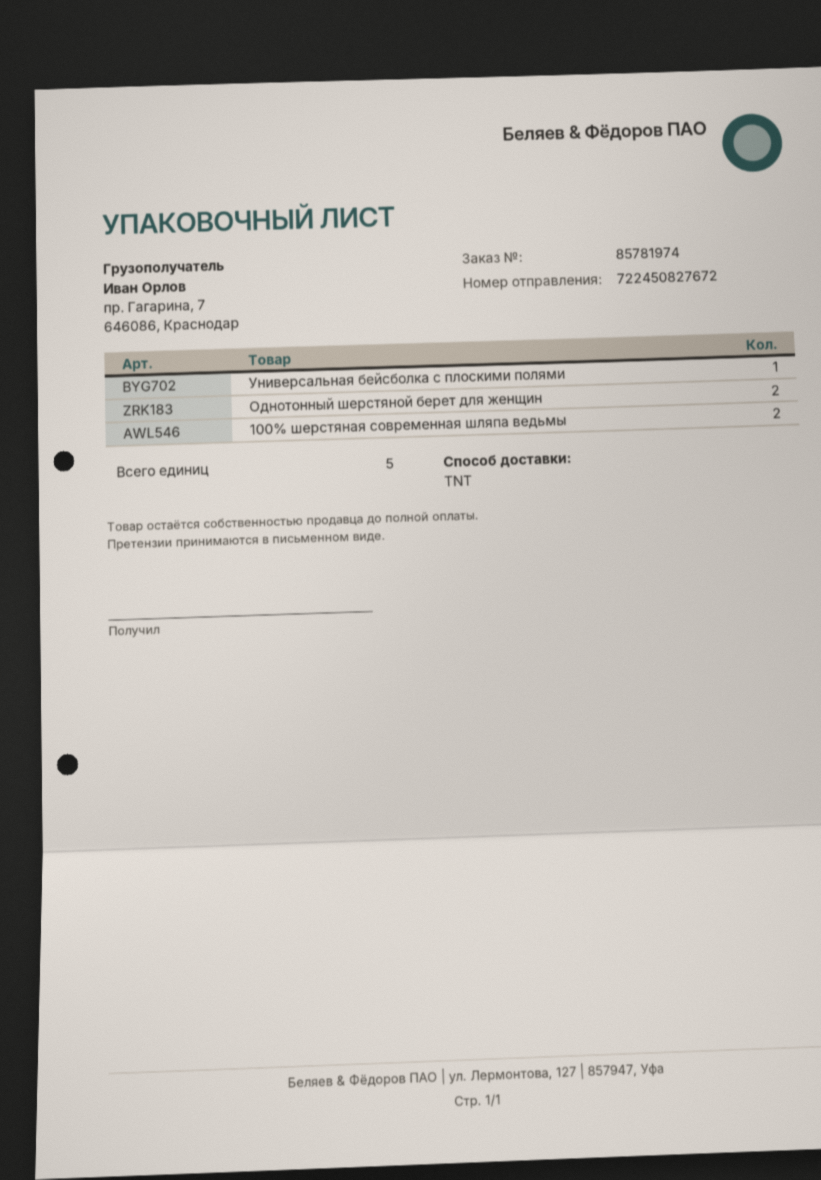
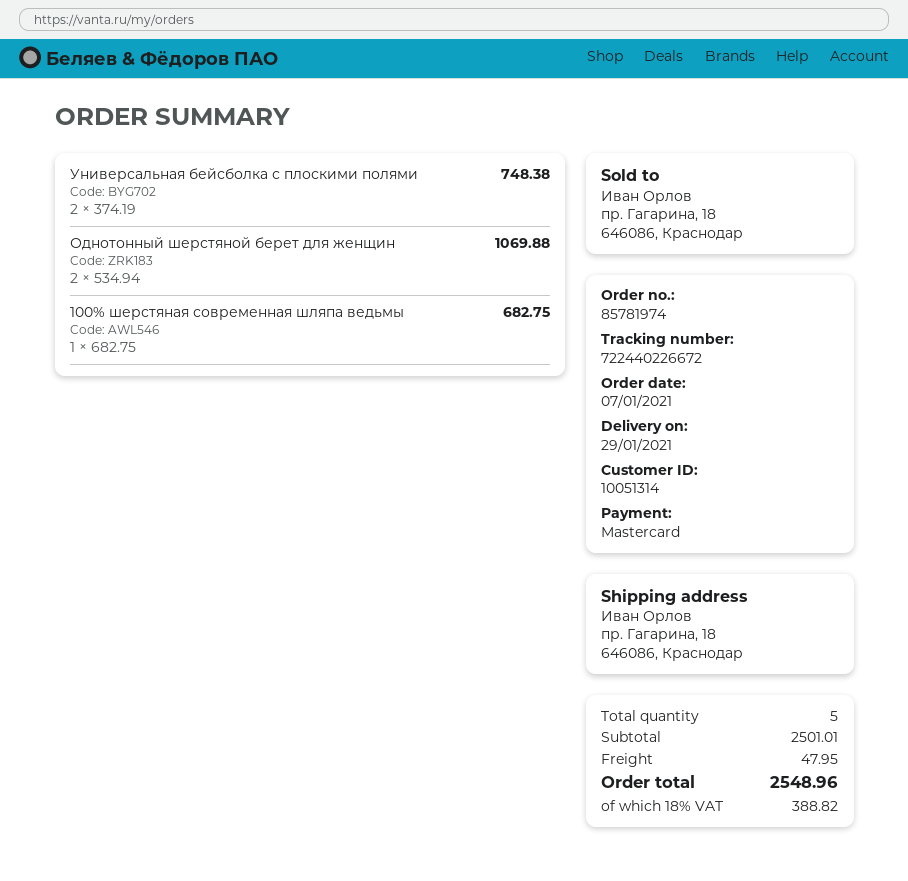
tracking number: 722450827672 -> 722440226672
ship to: пр. Гагарина, 7, 646086, Краснодар -> пр. Гагарина, 18, 646086, Краснодар
Универсальная бейсболка с плоскими полями: 1 -> 2
100% шерстяная современная шляпа ведьмы: 2 -> 1

